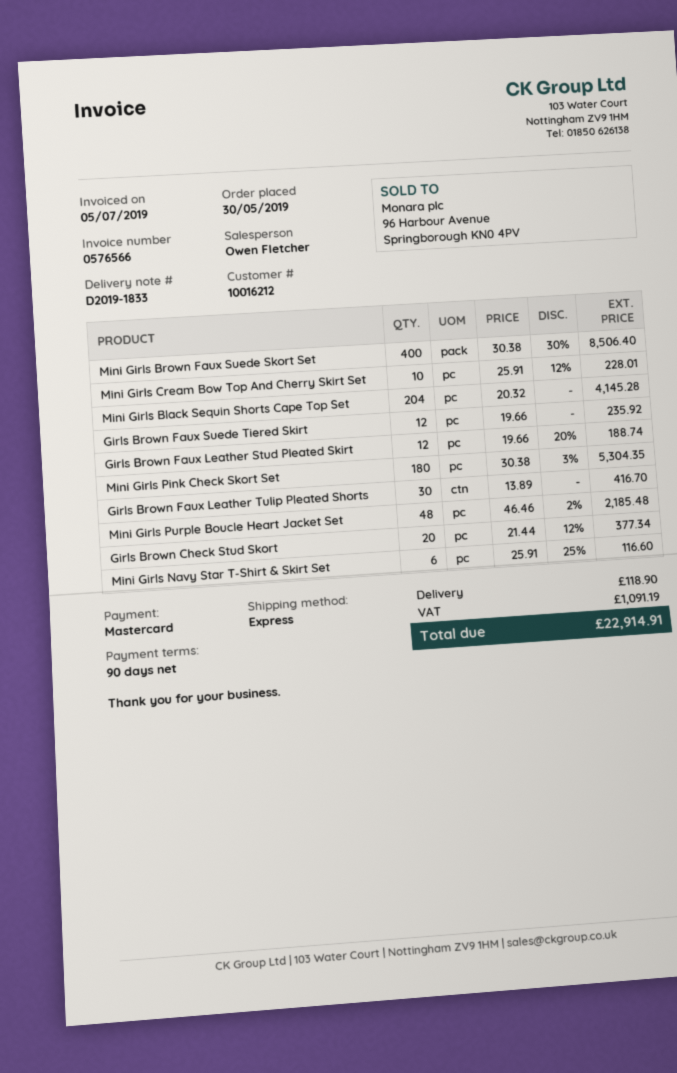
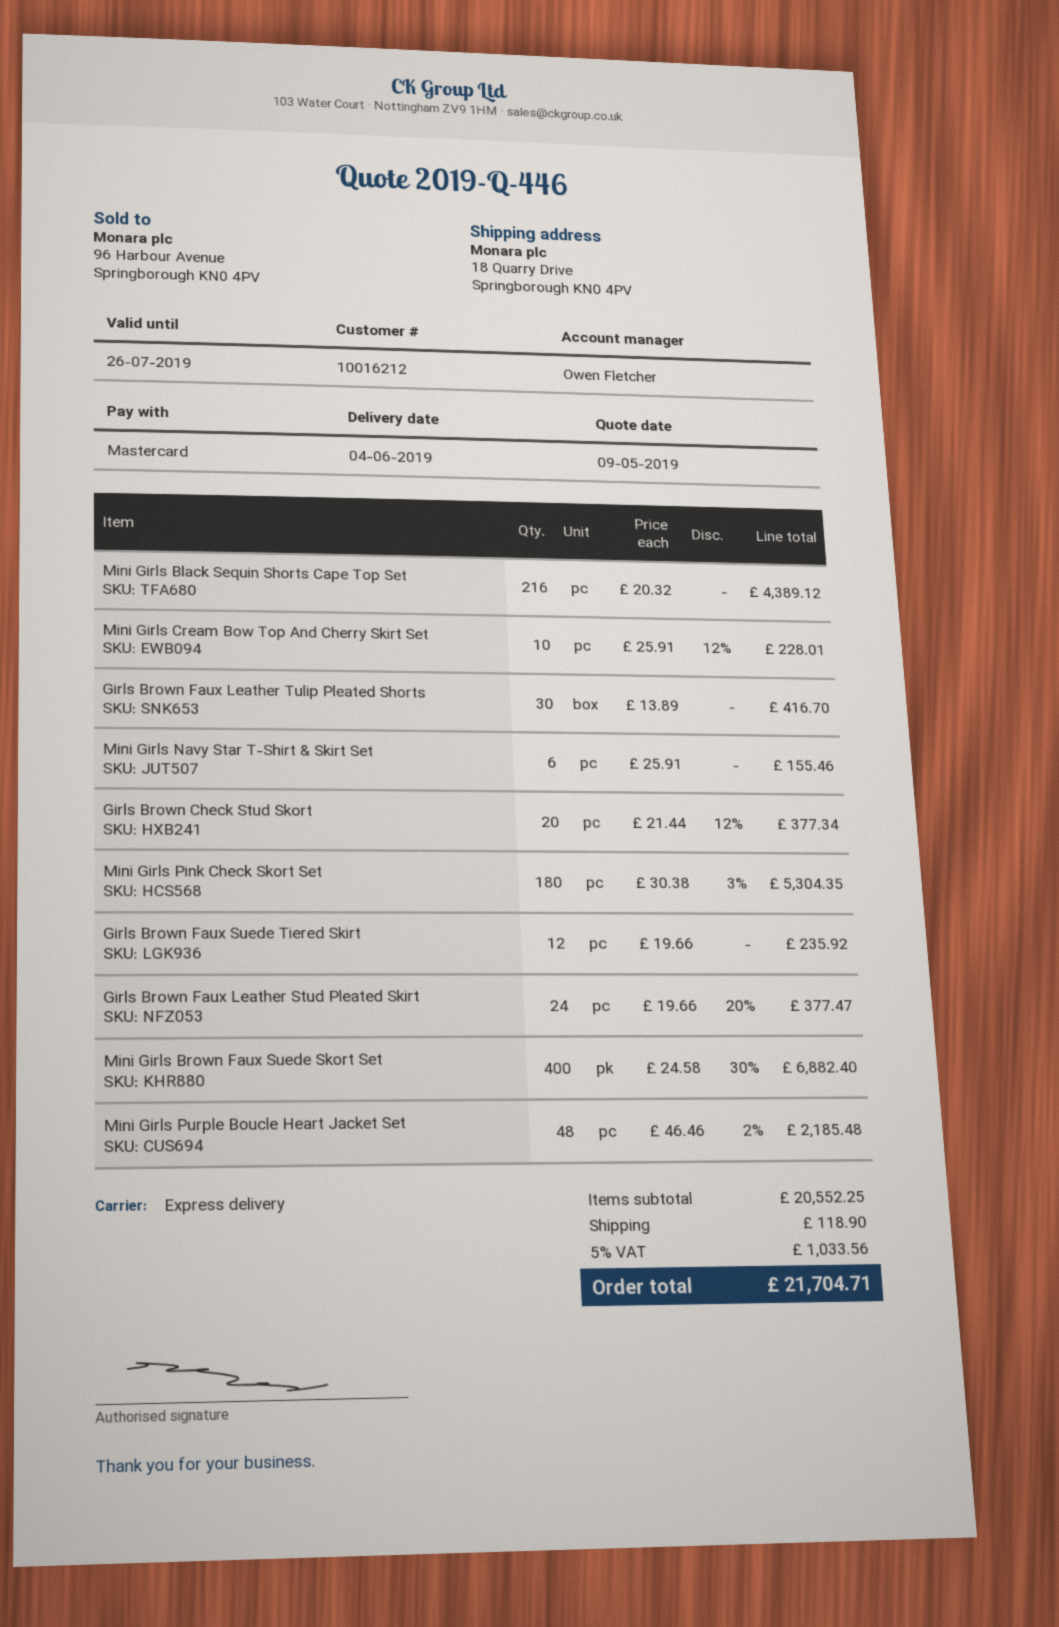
Mini Girls Brown Faux Suede Skort Set: 400 x 30.38 - 30% = 8506.40 -> 400 x 24.58 - 30% = 6882.40
Mini Girls Black Sequin Shorts Cape Top Set: 204 x 20.32 = 4145.28 -> 216 x 20.32 = 4389.12
Girls Brown Faux Leather Stud Pleated Skirt: 12 x 19.66 - 20% = 188.74 -> 24 x 19.66 - 20% = 377.47
Mini Girls Navy Star T-Shirt & Skirt Set: 6 x 25.91 - 25% = 116.60 -> 6 x 25.91 = 155.46
tax: 1091.19 -> 1033.56
total: 22914.91 -> 21704.71

